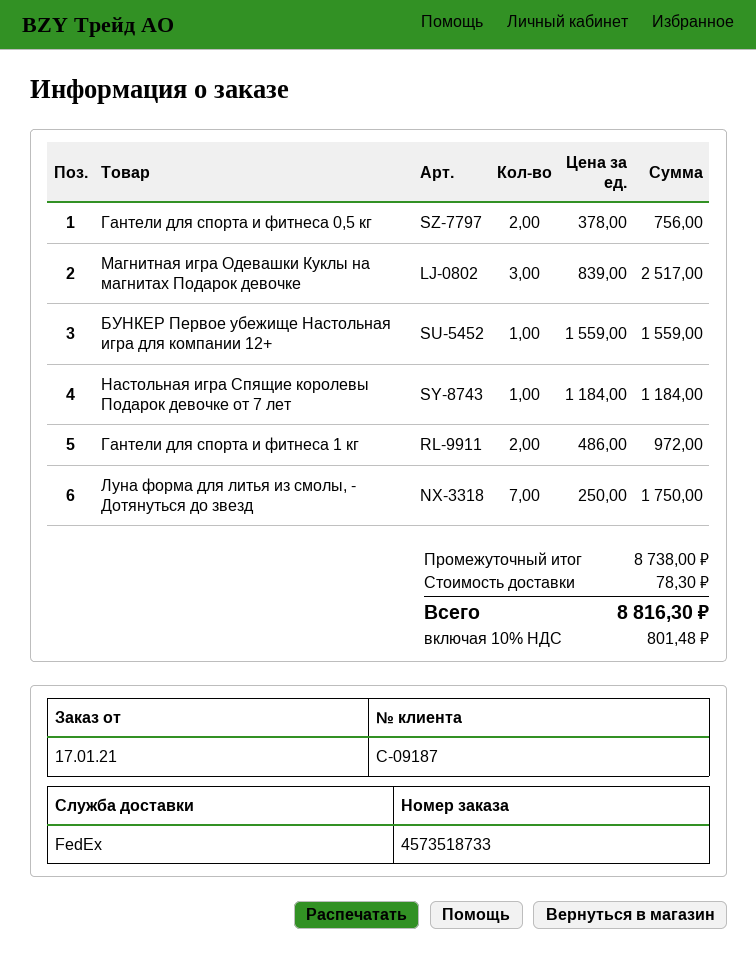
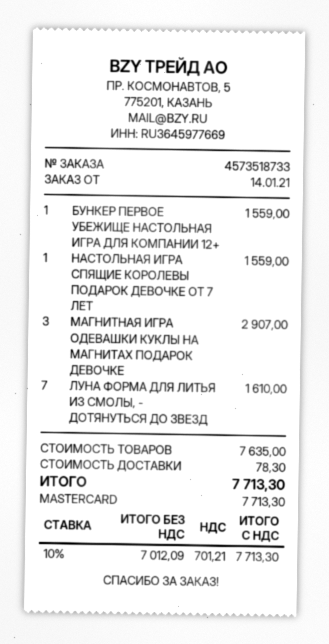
order date: 2021-01-17 -> 2021-01-14
Гантели для спорта и фитнеса 0,5 кг: 2 for 756.00 -> none
Магнитная игра Одевашки Куклы на магнитах Подарок девочке: 3 for 2517.00 -> 3 for 2907.00
Настольная игра Спящие королевы Подарок девочке от 7 лет: 1 for 1184.00 -> 1 for 1559.00
Гантели для спорта и фитнеса 1 кг: 2 for 972.00 -> none
Луна форма для литья из смолы, - Дотянуться до звезд: 7 for 1750.00 -> 7 for 1610.00
subtotal: 8738.00 -> 7635.00
tax: 10% = 801.48 -> 10% = 701.21
total: 8816.30 -> 7713.30

